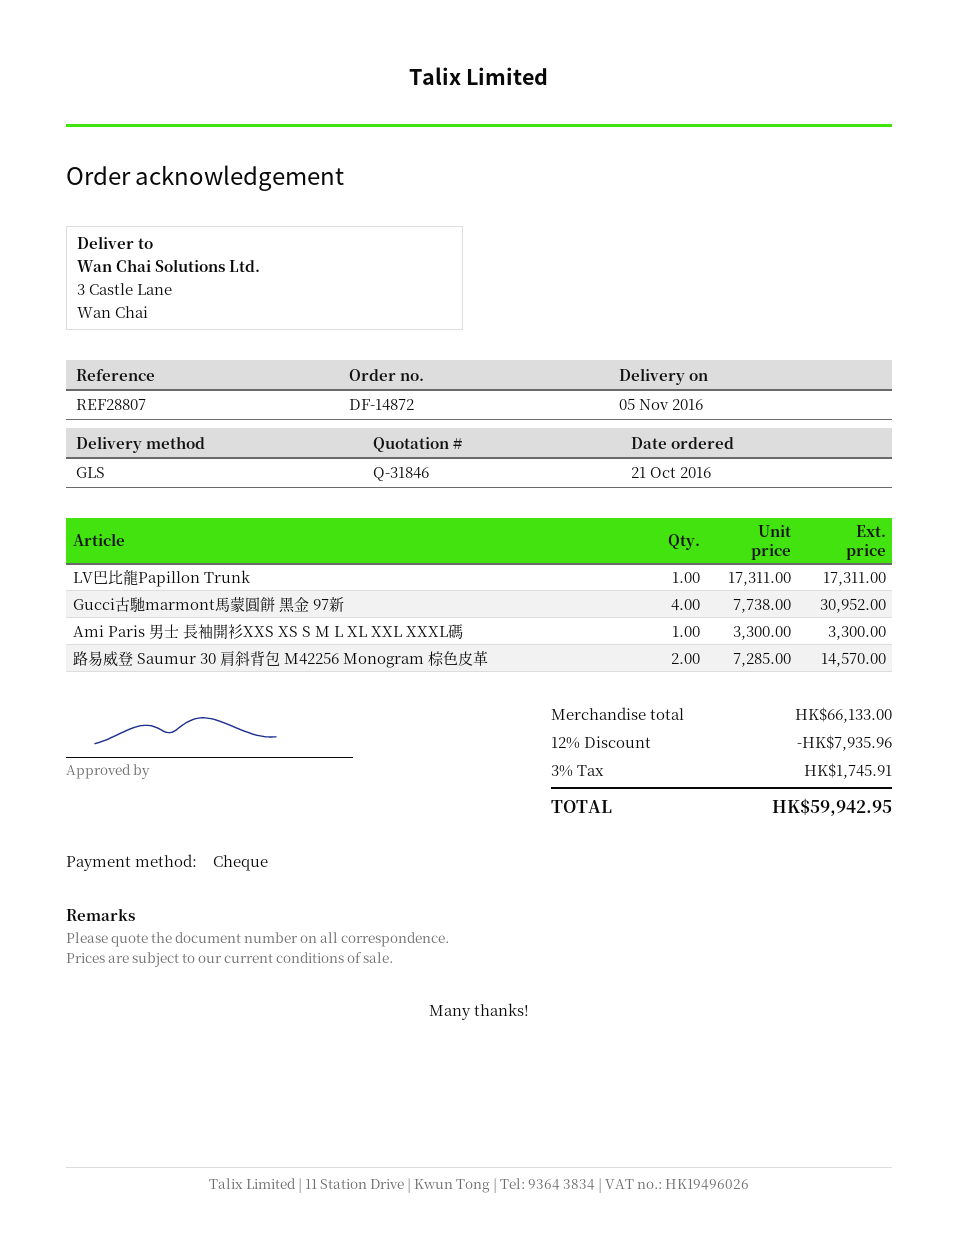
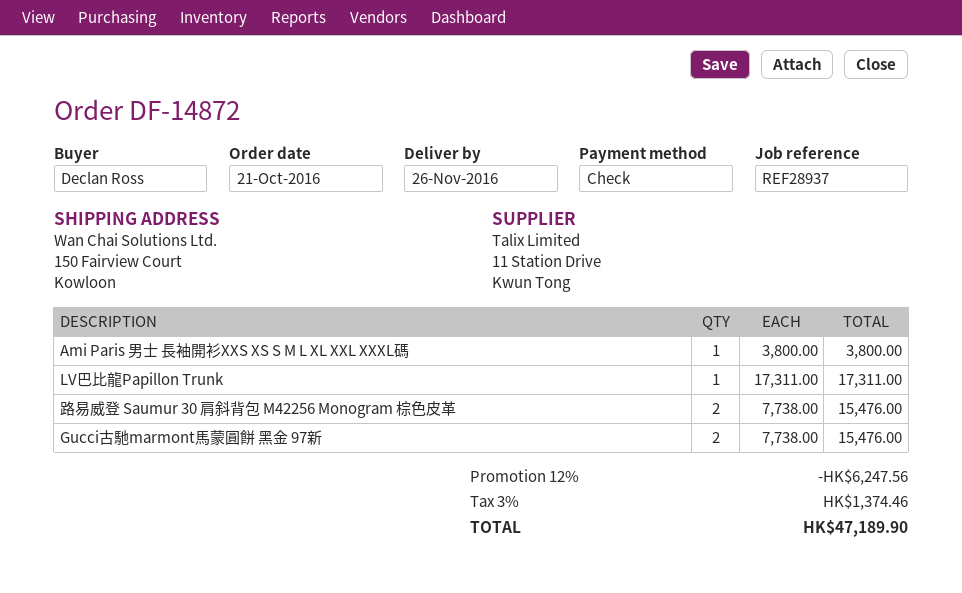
delivery date: 2016-11-05 -> 2016-11-26
reference: REF28807 -> REF28937
ship to: 3 Castle Lane, Wan Chai -> 150 Fairview Court, Kowloon
Gucci古馳marmont馬蒙圓餅 黑金 97新: 4 x 7738.00 = 30952.00 -> 2 x 7738.00 = 15476.00
Ami Paris 男士 長袖開衫XXS XS S M L XL XXL XXXL碼: 1 x 3300.00 = 3300.00 -> 1 x 3800.00 = 3800.00
路易威登 Saumur 30 肩斜背包 M42256 Monogram 棕色皮革: 2 x 7285.00 = 14570.00 -> 2 x 7738.00 = 15476.00
discount: 12% = 7935.96 -> 12% = 6247.56
tax: 3% = 1745.91 -> 3% = 1374.46
total: 59942.95 -> 47189.90

